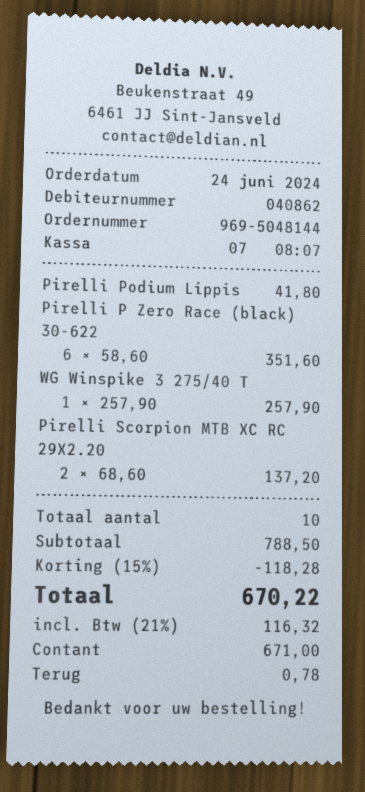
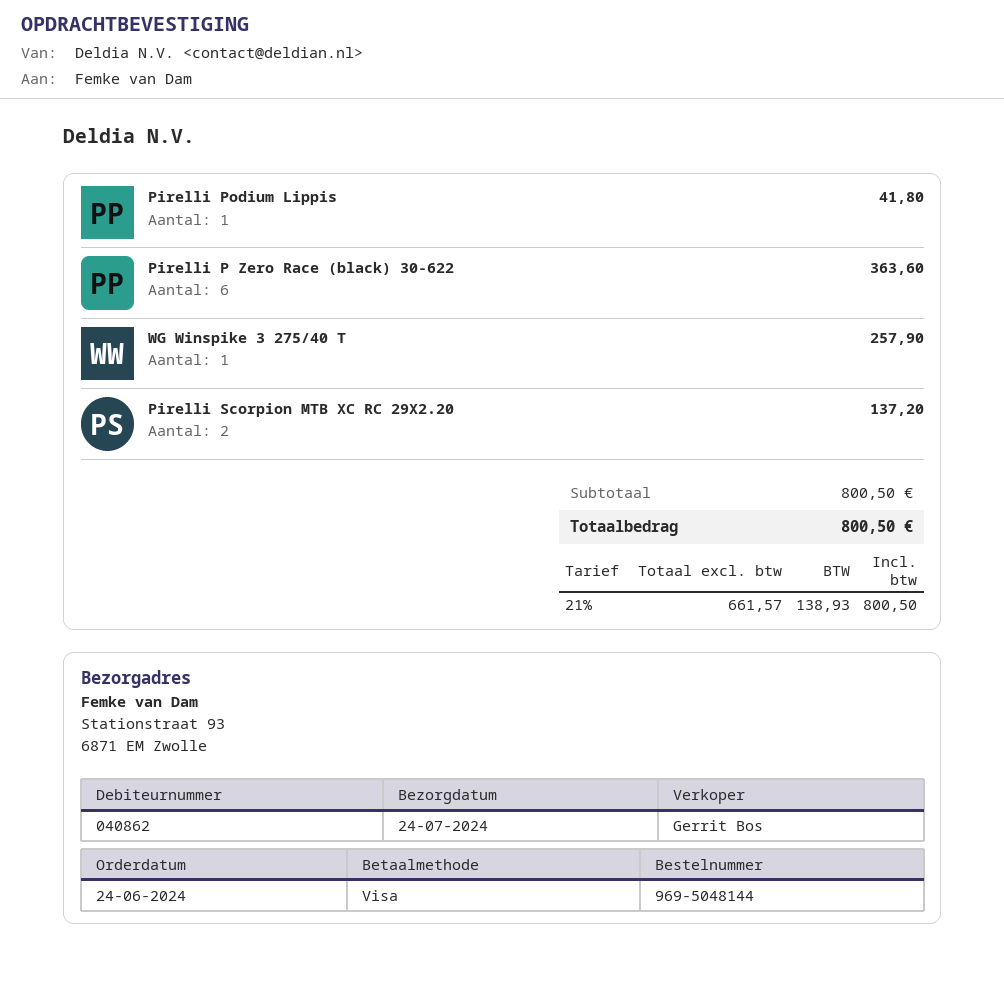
payment method: cash -> Visa
Pirelli P Zero Race (black) 30-622: 6 for 351.60 -> 6 for 363.60
subtotal: 788.50 -> 800.50
discount: 15% = 118.28 -> none
tax: 21% = 116.32 -> 21% = 138.93
total: 670.22 -> 800.50

